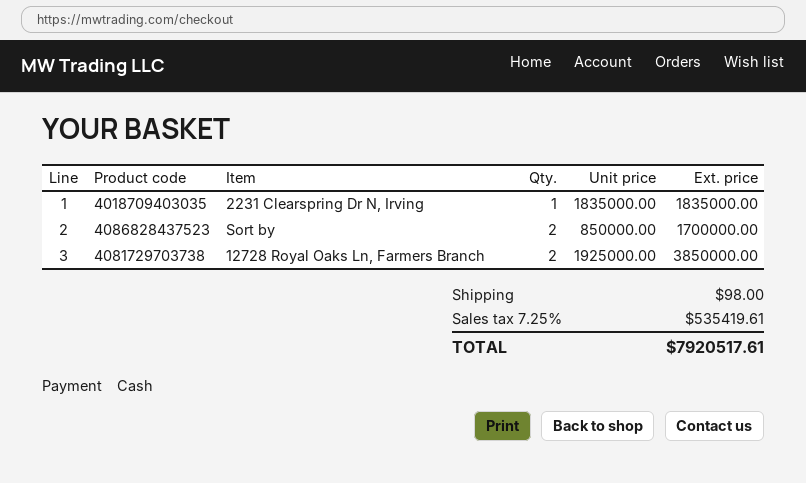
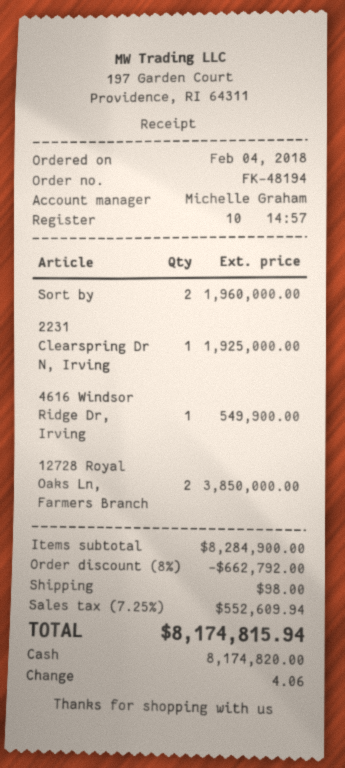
2231 Clearspring Dr N, Irving: 1 for 1835000.00 -> 1 for 1925000.00
Sort by: 2 for 1700000.00 -> 2 for 1960000.00
4616 Windsor Ridge Dr, Irving: none -> 1 for 549900.00
discount: none -> 8% = 662792.00
tax: 7.25% = 535419.61 -> 7.25% = 552609.94
total: 7920517.61 -> 8174815.94

